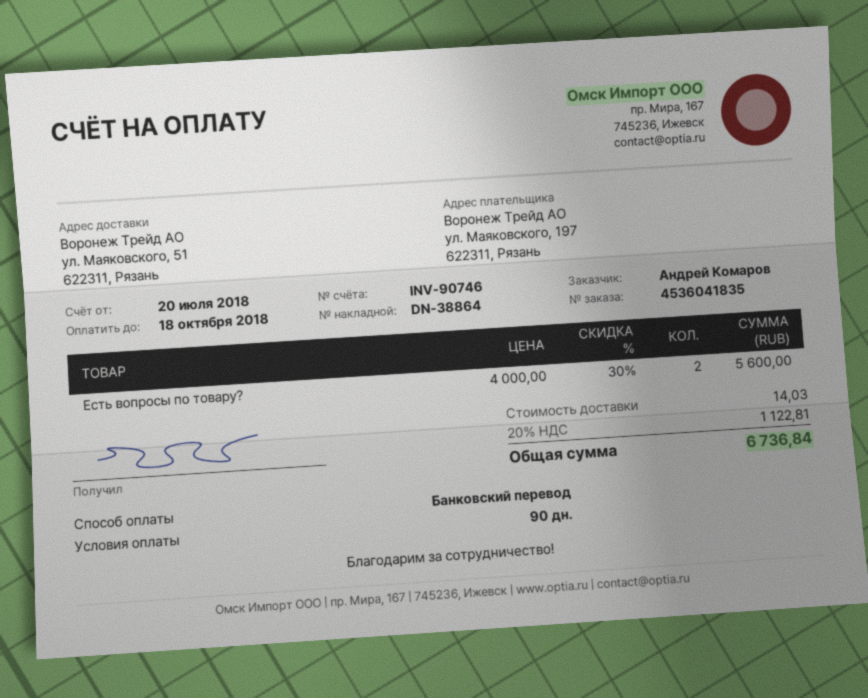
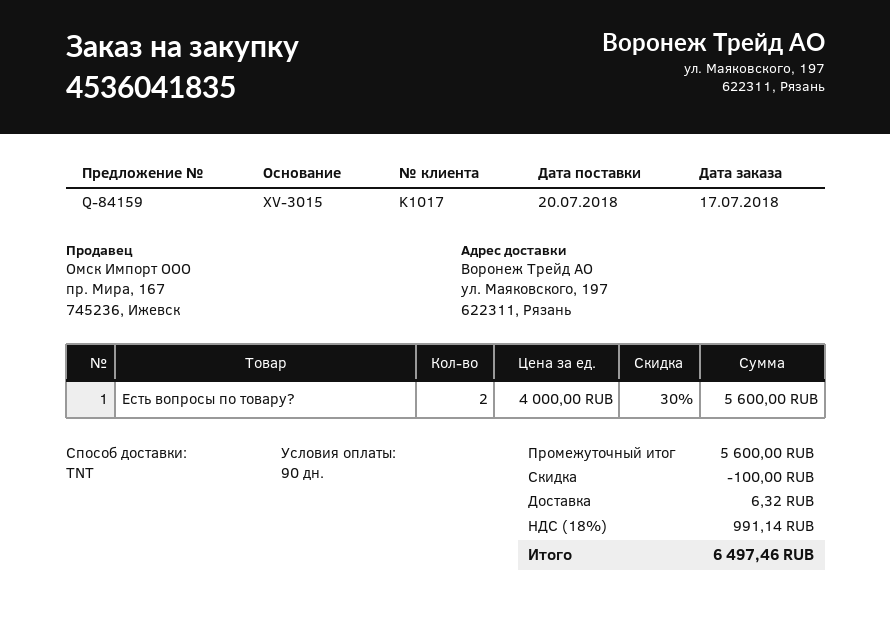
ship to: ул. Маяковского, 51, 622311, Рязань -> ул. Маяковского, 197, 622311, Рязань
discount: none -> 100.00
shipping: 14.03 -> 6.32
tax: 20% = 1122.81 -> 18% = 991.14
total: 6736.84 -> 6497.46

